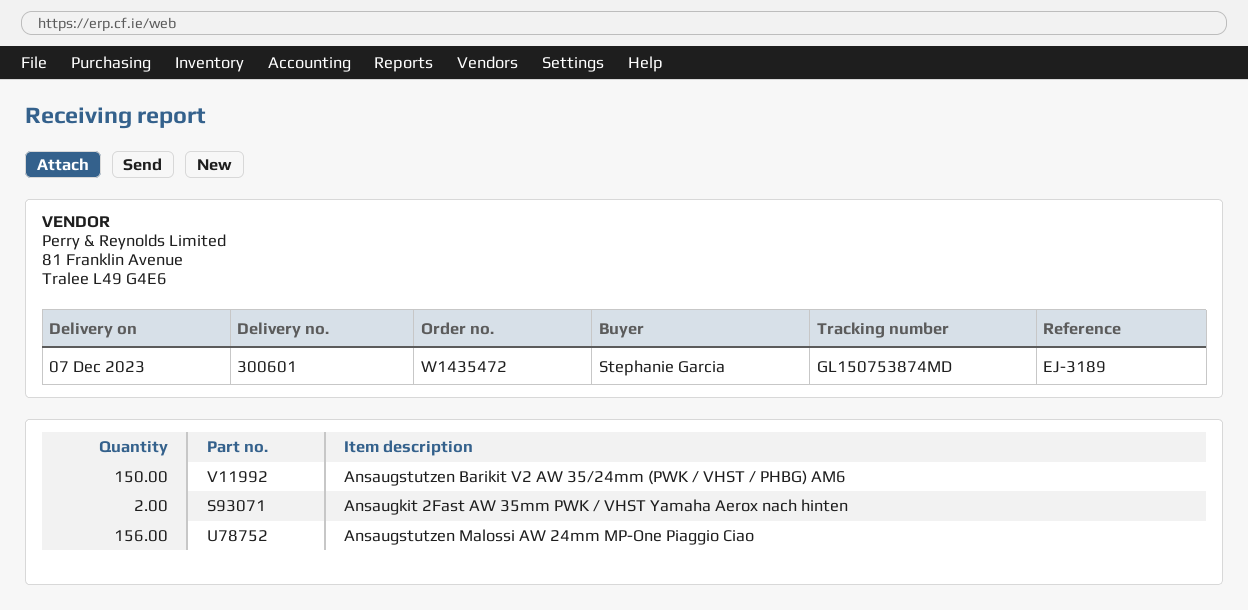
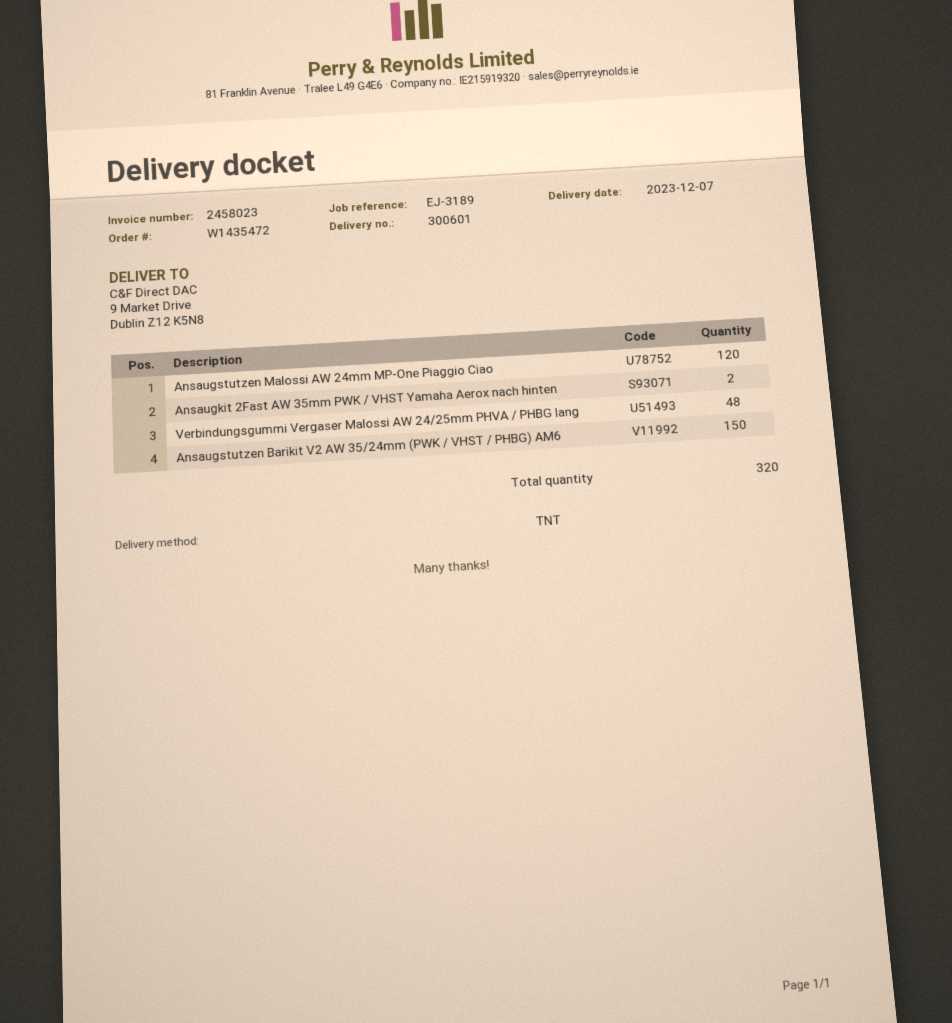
Ansaugstutzen Malossi AW 24mm MP-One Piaggio Ciao: 156 -> 120
Verbindungsgummi Vergaser Malossi AW 24/25mm PHVA / PHBG lang: none -> 48

